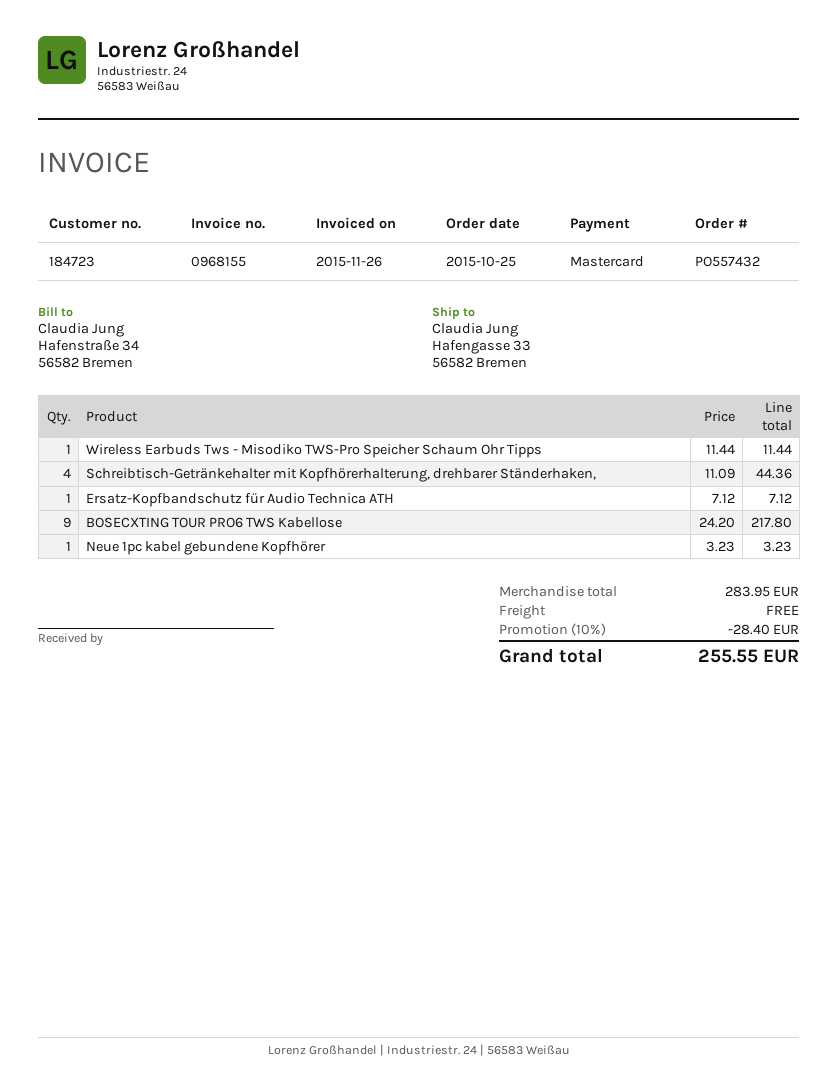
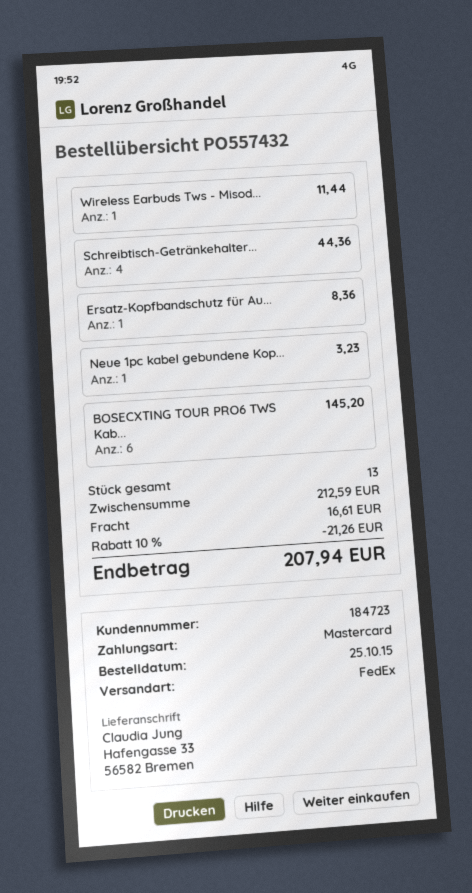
Ersatz-Kopfbandschutz für Audio Technica ATH: 1 for 7.12 -> 1 for 8.36
BOSECXTING TOUR PRO6 TWS Kabellose: 9 for 217.80 -> 6 for 145.20
subtotal: 283.95 -> 212.59
discount: 10% = 28.40 -> 10% = 21.26
shipping: 0.00 -> 16.61
total: 255.55 -> 207.94

